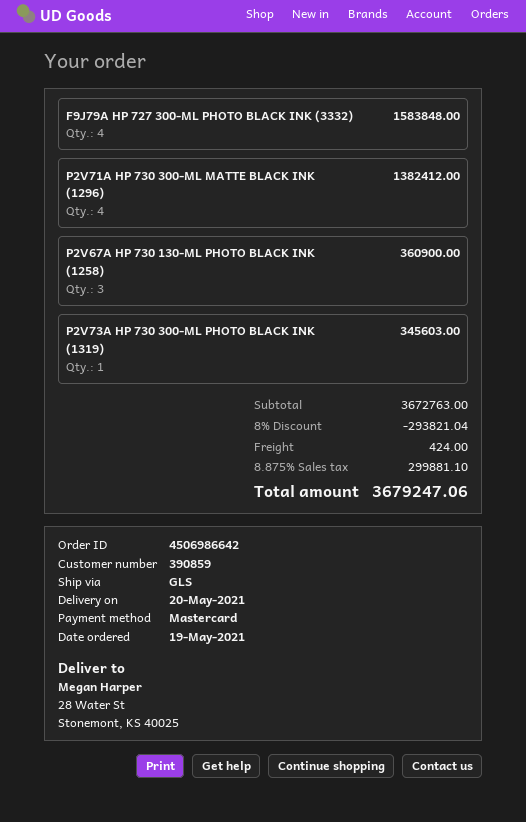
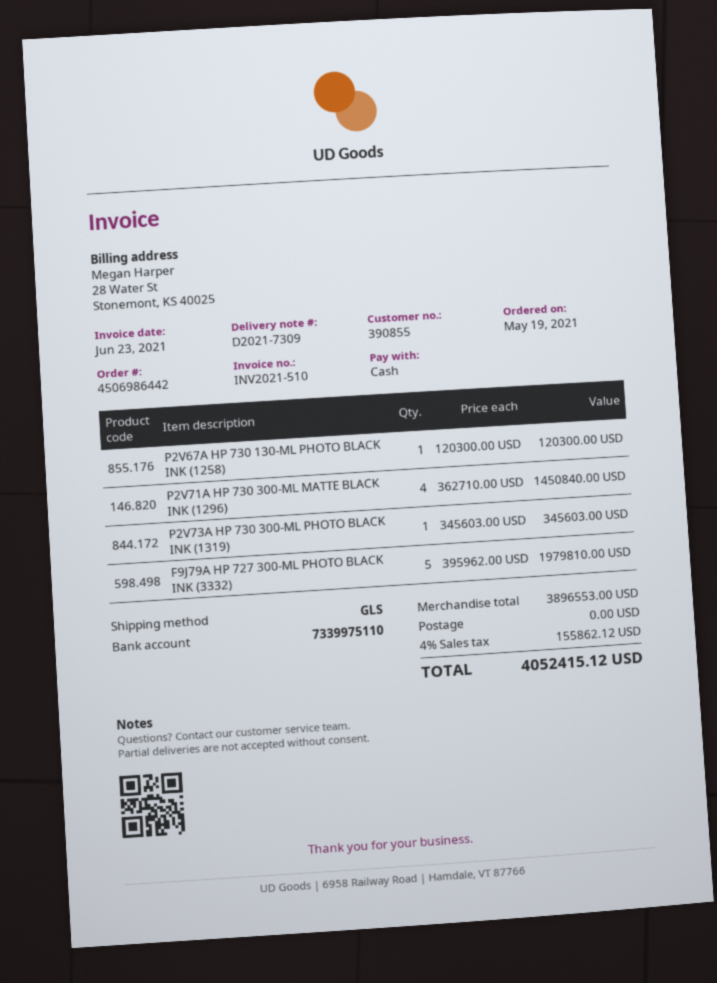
order number: 4506986642 -> 4506986442
customer number: 390859 -> 390855
payment method: Mastercard -> cash
F9J79A HP 727 300-ML PHOTO BLACK INK (3332): 4 for 1583848.00 -> 5 for 1979810.00
P2V71A HP 730 300-ML MATTE BLACK INK (1296): 4 for 1382412.00 -> 4 for 1450840.00
P2V67A HP 730 130-ML PHOTO BLACK INK (1258): 3 for 360900.00 -> 1 for 120300.00
subtotal: 3672763.00 -> 3896553.00
discount: 8% = 293821.04 -> none
shipping: 424.00 -> 0.00
tax: 8.875% = 299881.10 -> 4% = 155862.12
total: 3679247.06 -> 4052415.12

